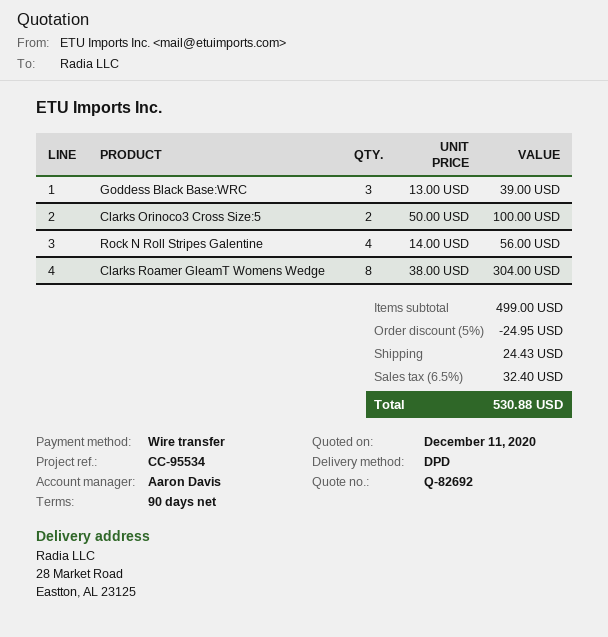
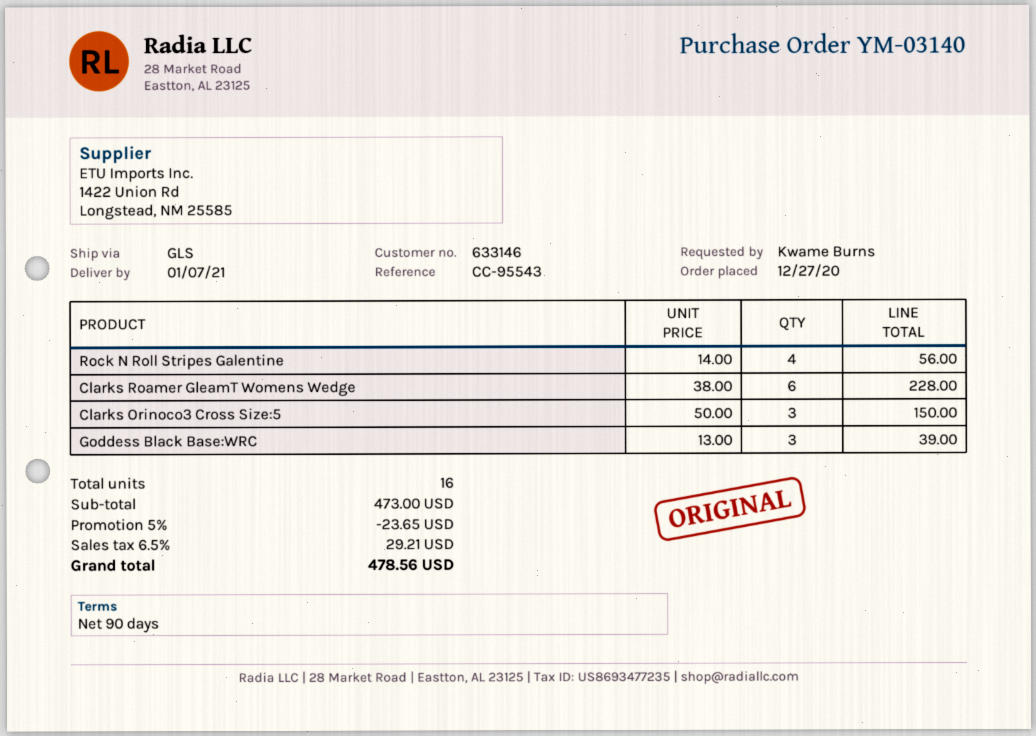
reference: CC-95534 -> CC-95543
shipping method: DPD -> GLS
Clarks Orinoco3 Cross Size:5: 2 x 50.00 = 100.00 -> 3 x 50.00 = 150.00
Clarks Roamer GleamT Womens Wedge: 8 x 38.00 = 304.00 -> 6 x 38.00 = 228.00
subtotal: 499.00 -> 473.00
discount: 5% = 24.95 -> 5% = 23.65
shipping: 24.43 -> none
tax: 6.5% = 32.40 -> 6.5% = 29.21
total: 530.88 -> 478.56

